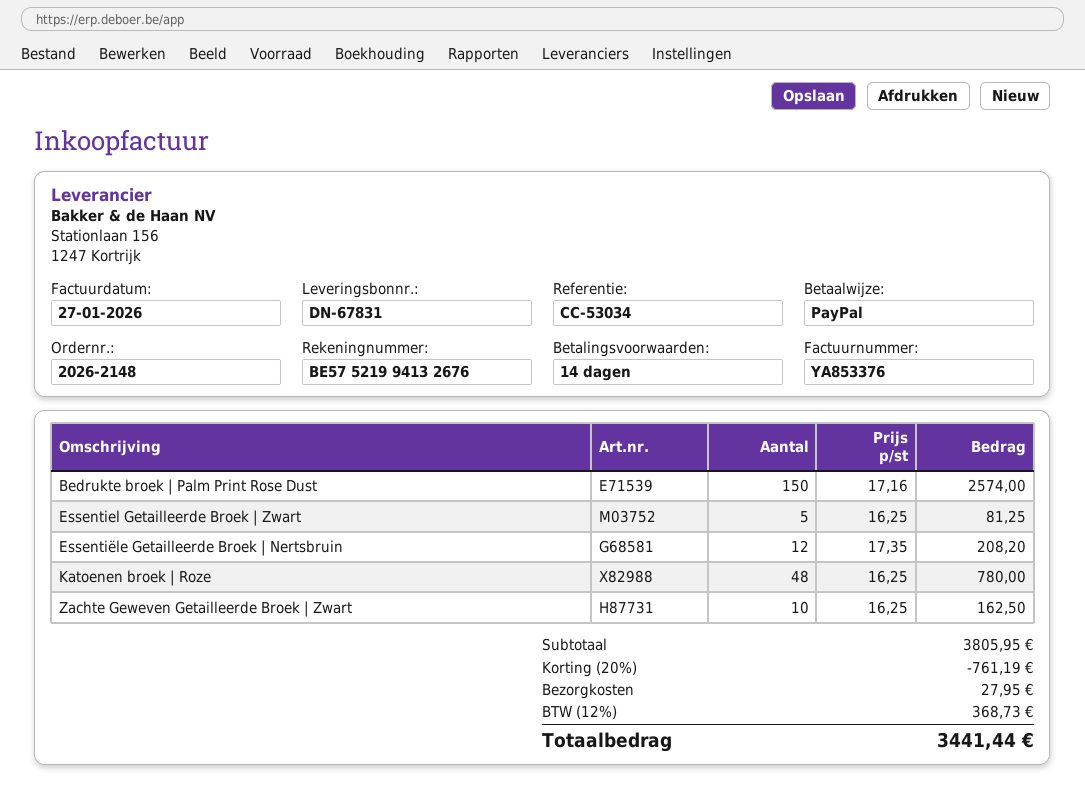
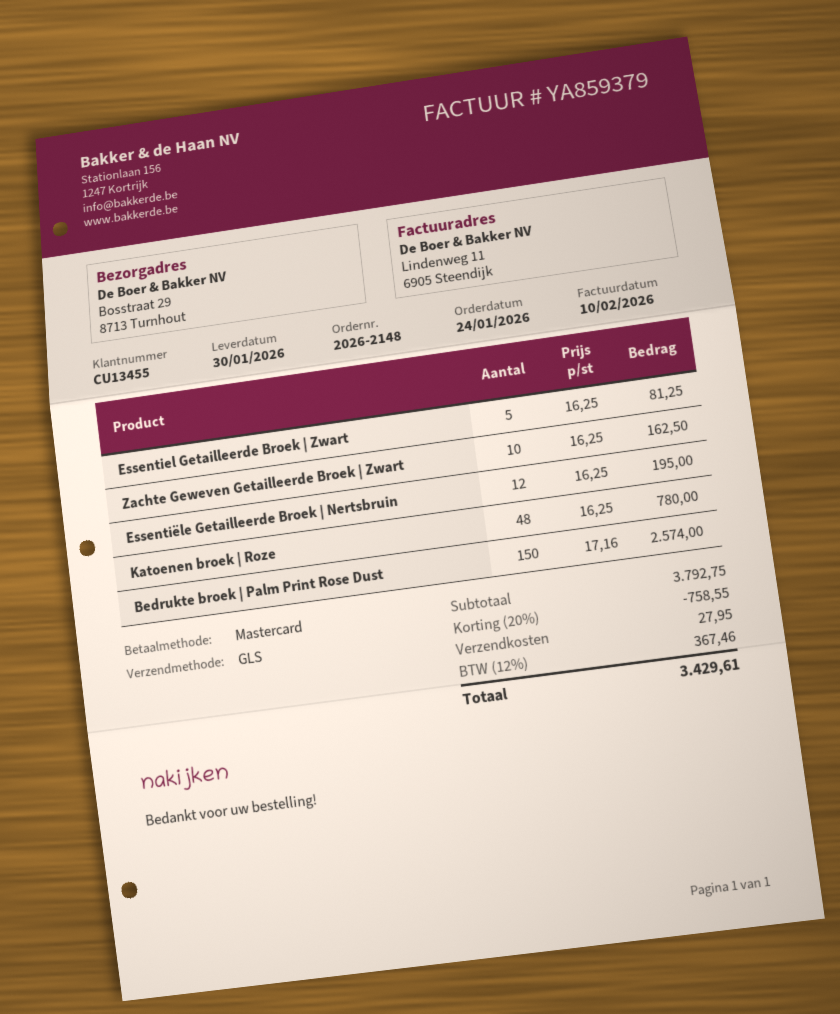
invoice number: YA853376 -> YA859379
invoice date: 2026-01-27 -> 2026-02-10
payment method: PayPal -> Mastercard
Essentiële Getailleerde Broek | Nertsbruin: 12 x 17.35 = 208.20 -> 12 x 16.25 = 195.00
subtotal: 3805.95 -> 3792.75
discount: 20% = 761.19 -> 20% = 758.55
tax: 12% = 368.73 -> 12% = 367.46
total: 3441.44 -> 3429.61

